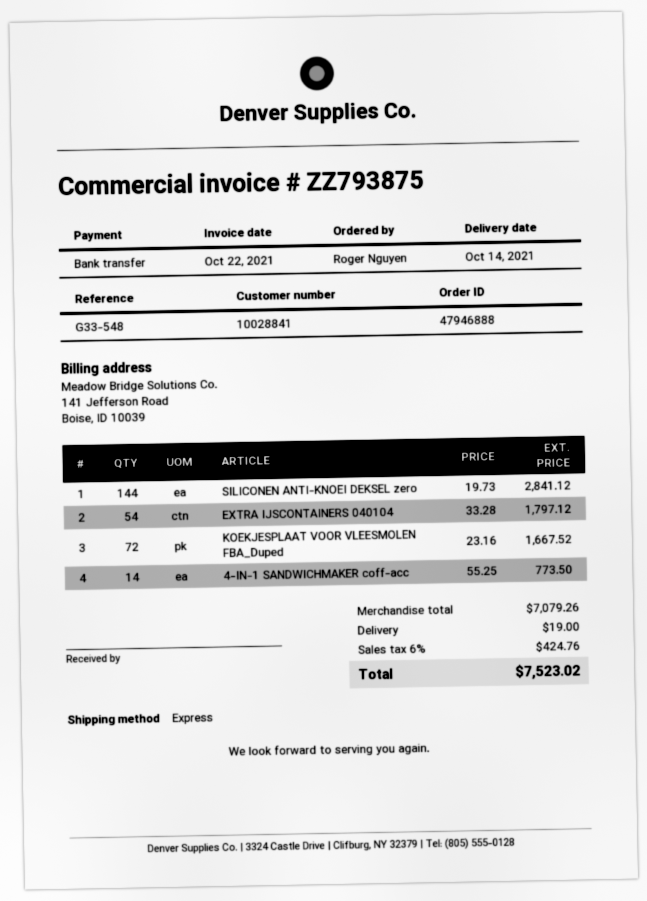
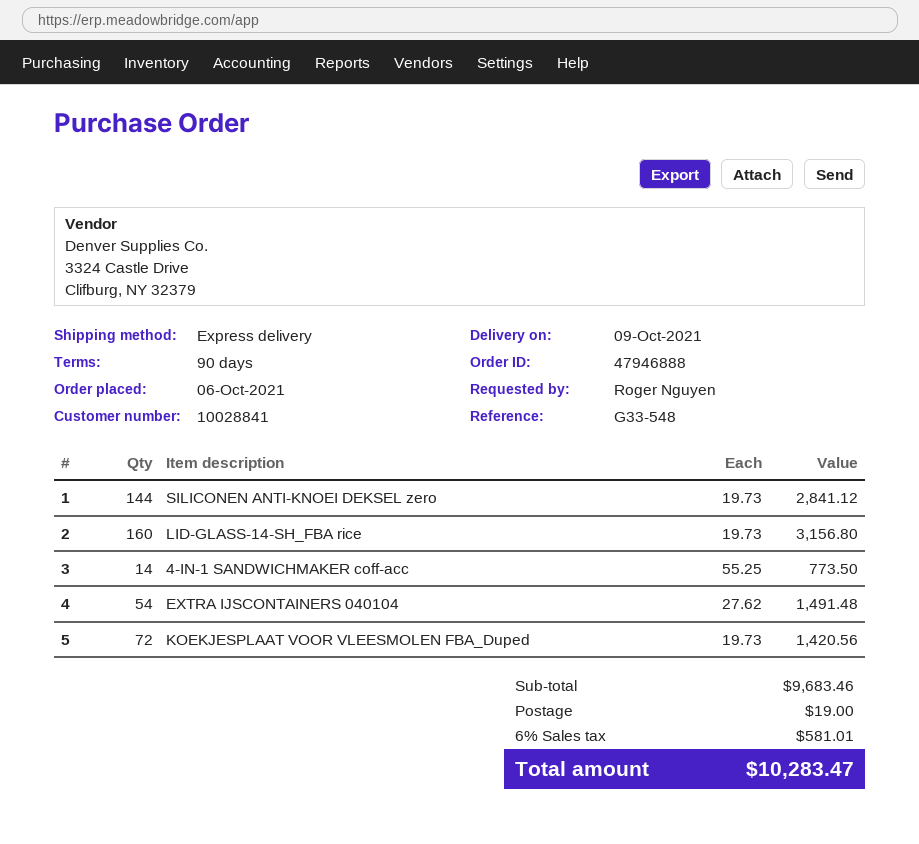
delivery date: 2021-10-14 -> 2021-10-09
EXTRA IJSCONTAINERS 040104: 54 x 33.28 = 1797.12 -> 54 x 27.62 = 1491.48
KOEKJESPLAAT VOOR VLEESMOLEN FBA_Duped: 72 x 23.16 = 1667.52 -> 72 x 19.73 = 1420.56
LID-GLASS-14-SH_FBA rice: none -> 160 x 19.73 = 3156.80
subtotal: 7079.26 -> 9683.46
tax: 6% = 424.76 -> 6% = 581.01
total: 7523.02 -> 10283.47

